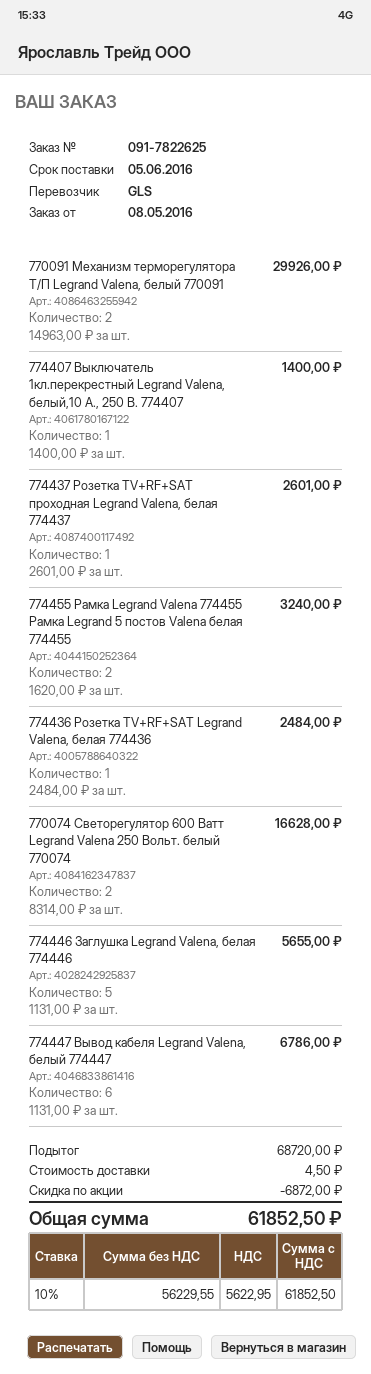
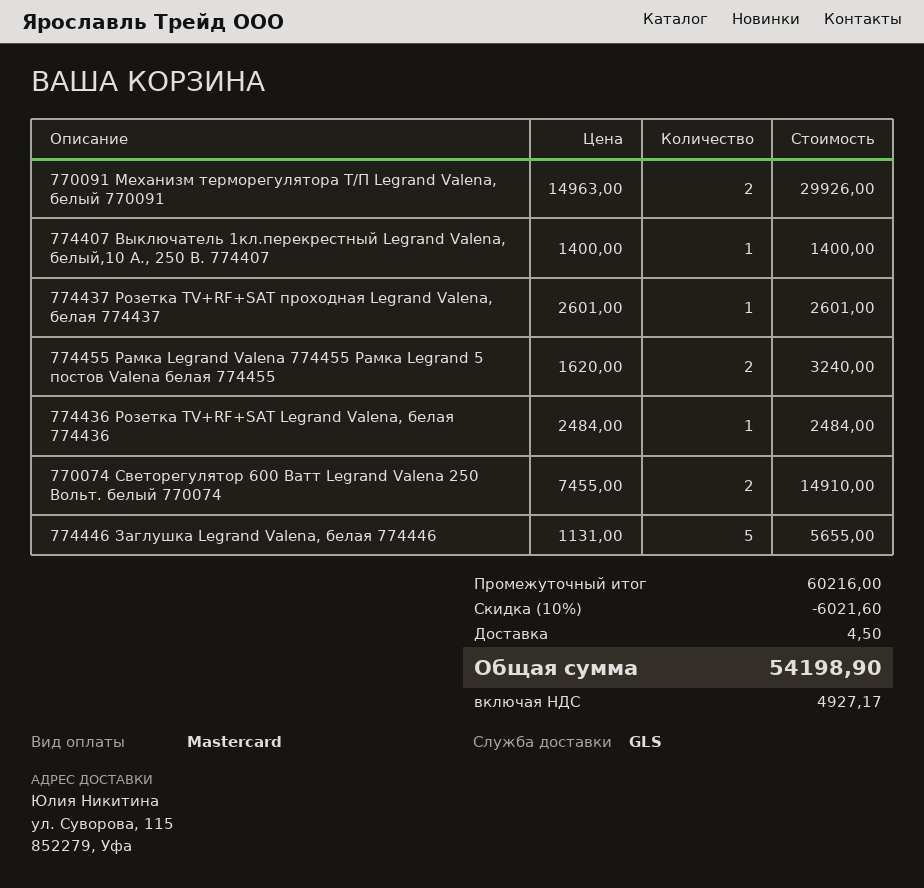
770074 Светорегулятор 600 Ватт Legrand Valena 250 Вольт. белый 770074: 2 x 8314.00 = 16628.00 -> 2 x 7455.00 = 14910.00
774447 Вывод кабеля Legrand Valena, белый 774447: 6 x 1131.00 = 6786.00 -> none
subtotal: 68720.00 -> 60216.00
discount: 6872.00 -> 6021.60
tax: 5622.95 -> 4927.17
total: 61852.50 -> 54198.90

